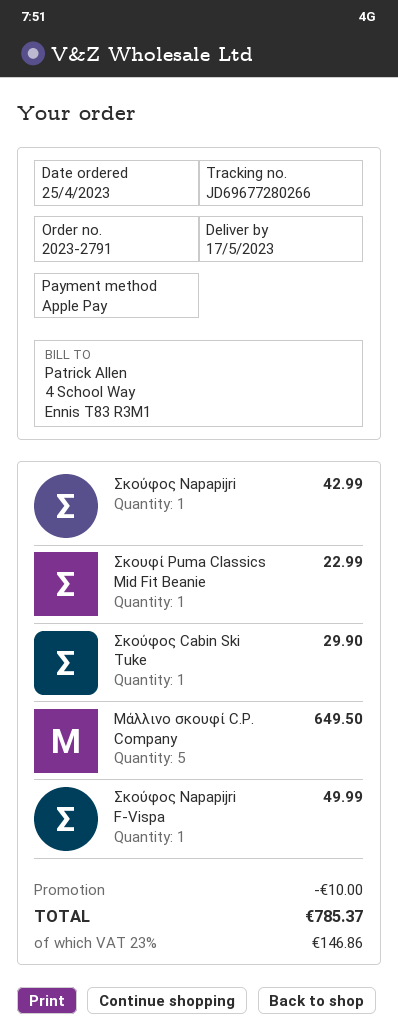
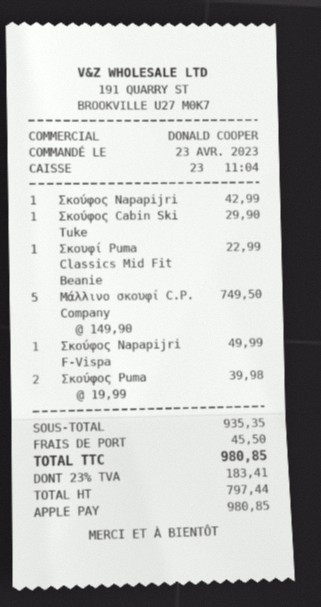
order date: 2023-04-25 -> 2023-04-23
Μάλλινο σκουφί C.P. Company: 5 for 649.50 -> 5 for 749.50
Σκούφος Puma: none -> 2 for 39.98
discount: 10.00 -> none
shipping: none -> 45.50
tax: 23% = 146.86 -> 23% = 183.41
total: 785.37 -> 980.85

